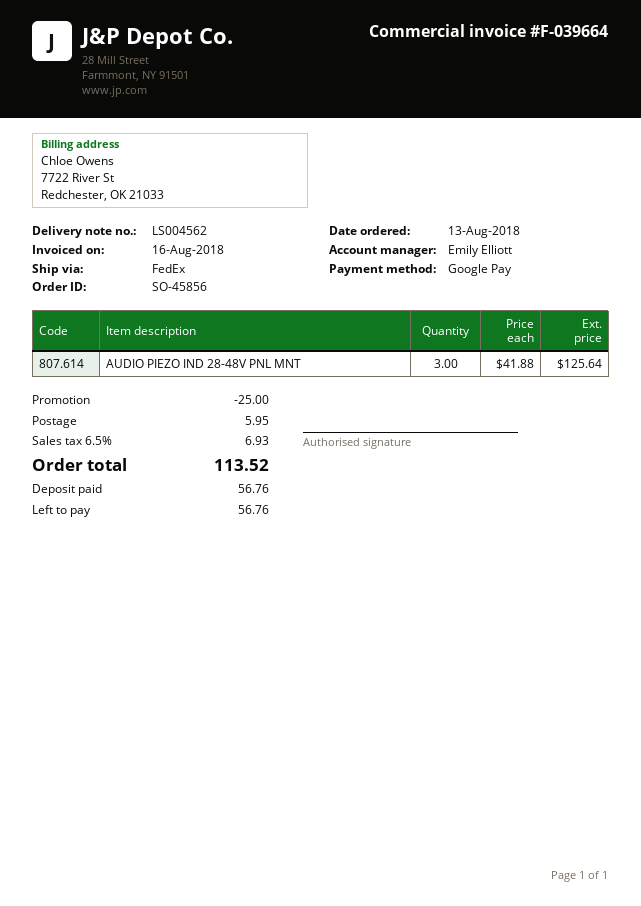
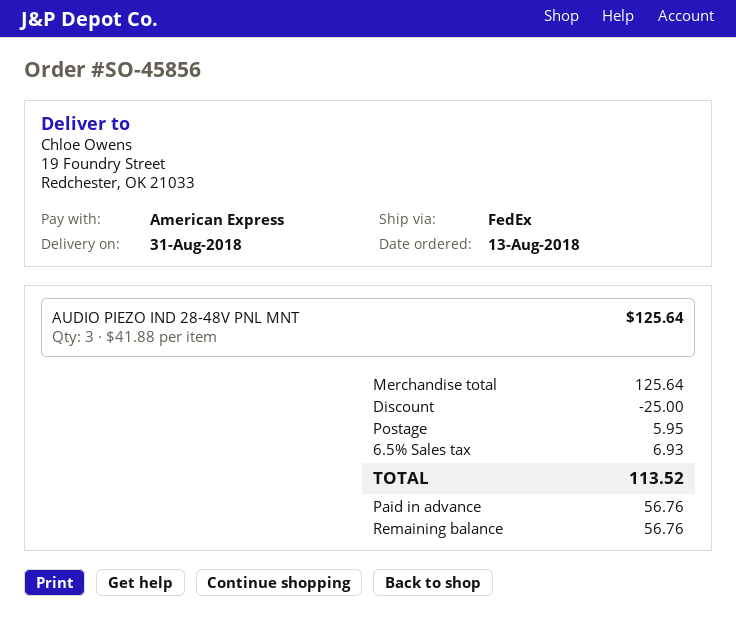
payment method: Google Pay -> American Express

